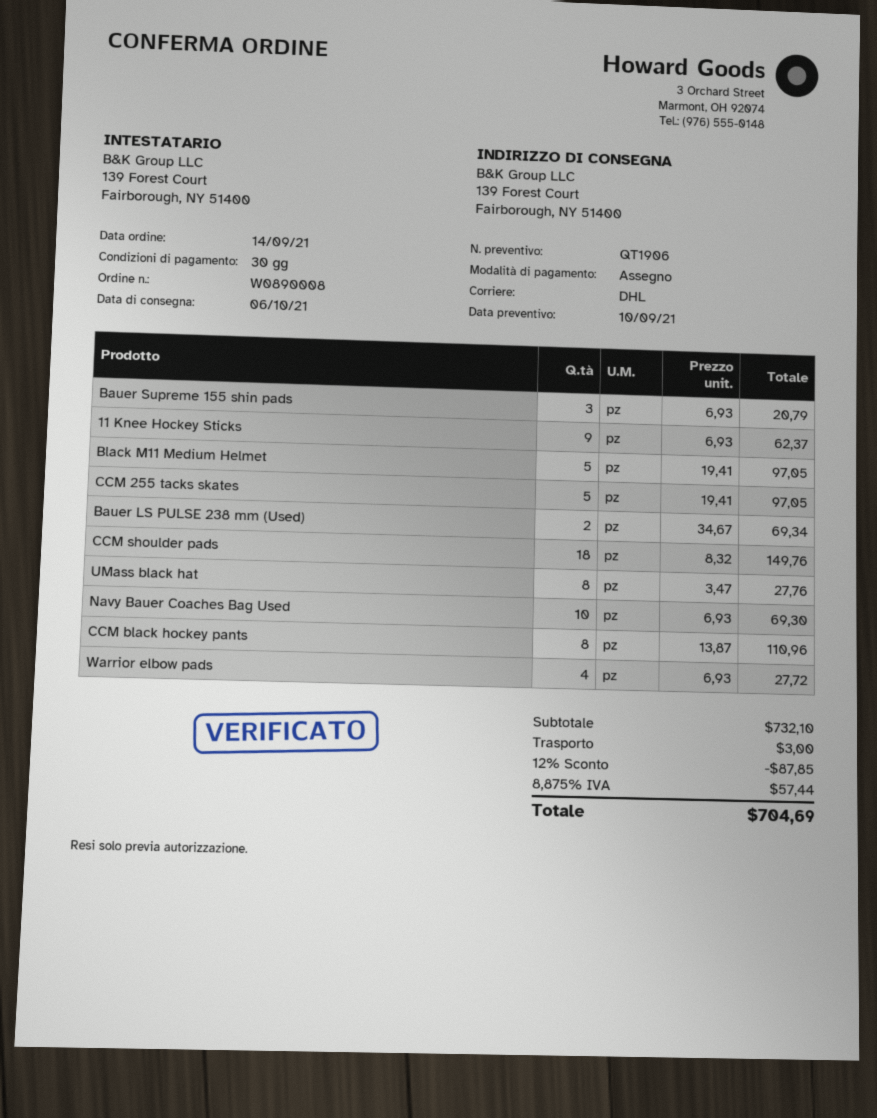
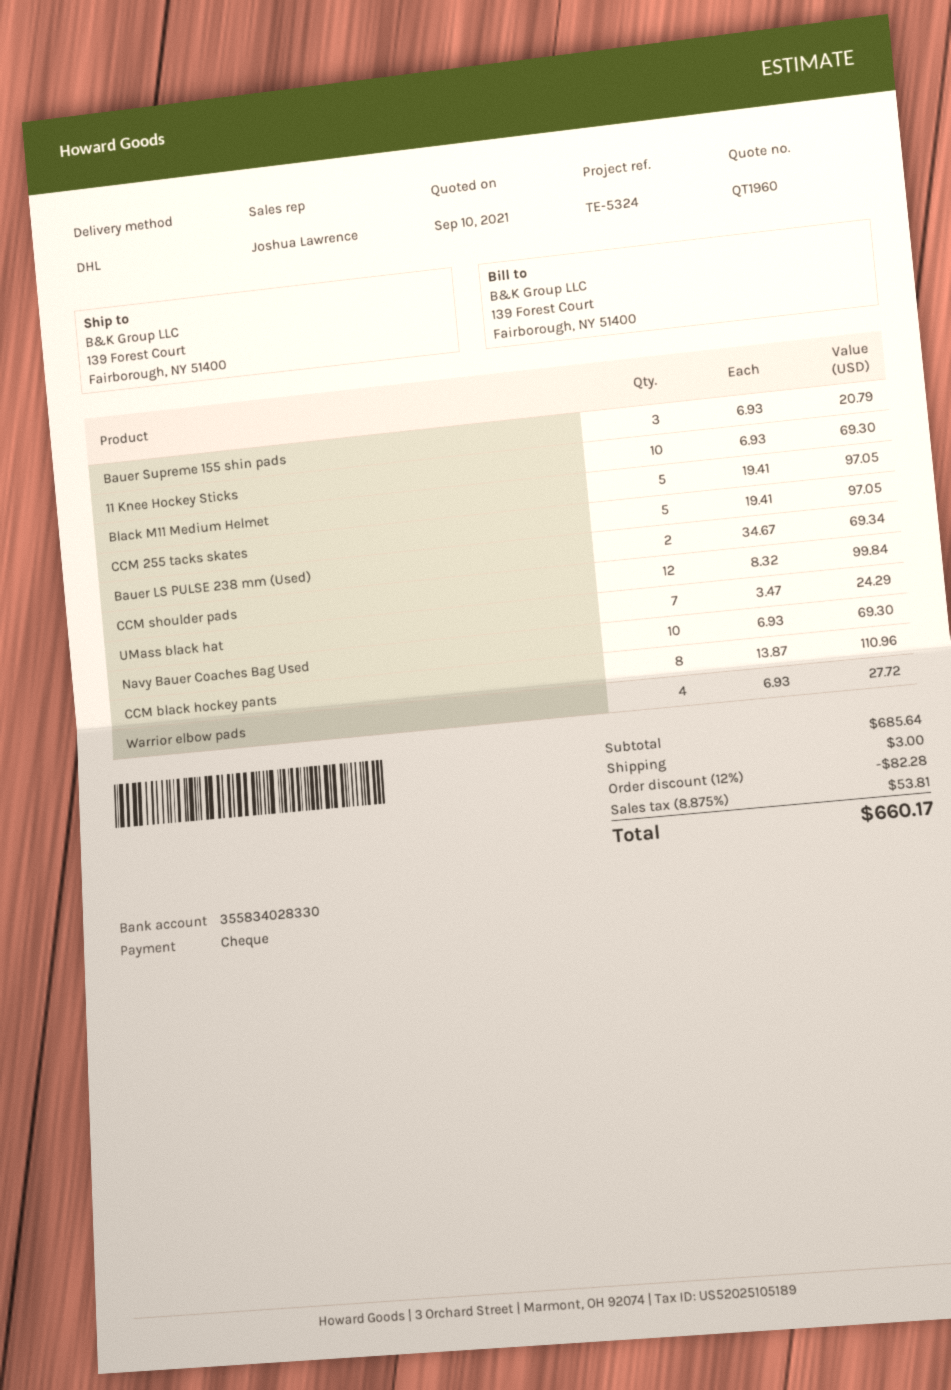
quote number: QT1906 -> QT1960
11 Knee Hockey Sticks: 9 x 6.93 = 62.37 -> 10 x 6.93 = 69.30
CCM shoulder pads: 18 x 8.32 = 149.76 -> 12 x 8.32 = 99.84
UMass black hat: 8 x 3.47 = 27.76 -> 7 x 3.47 = 24.29
subtotal: 732.10 -> 685.64
discount: 12% = 87.85 -> 12% = 82.28
tax: 8.875% = 57.44 -> 8.875% = 53.81
total: 704.69 -> 660.17

